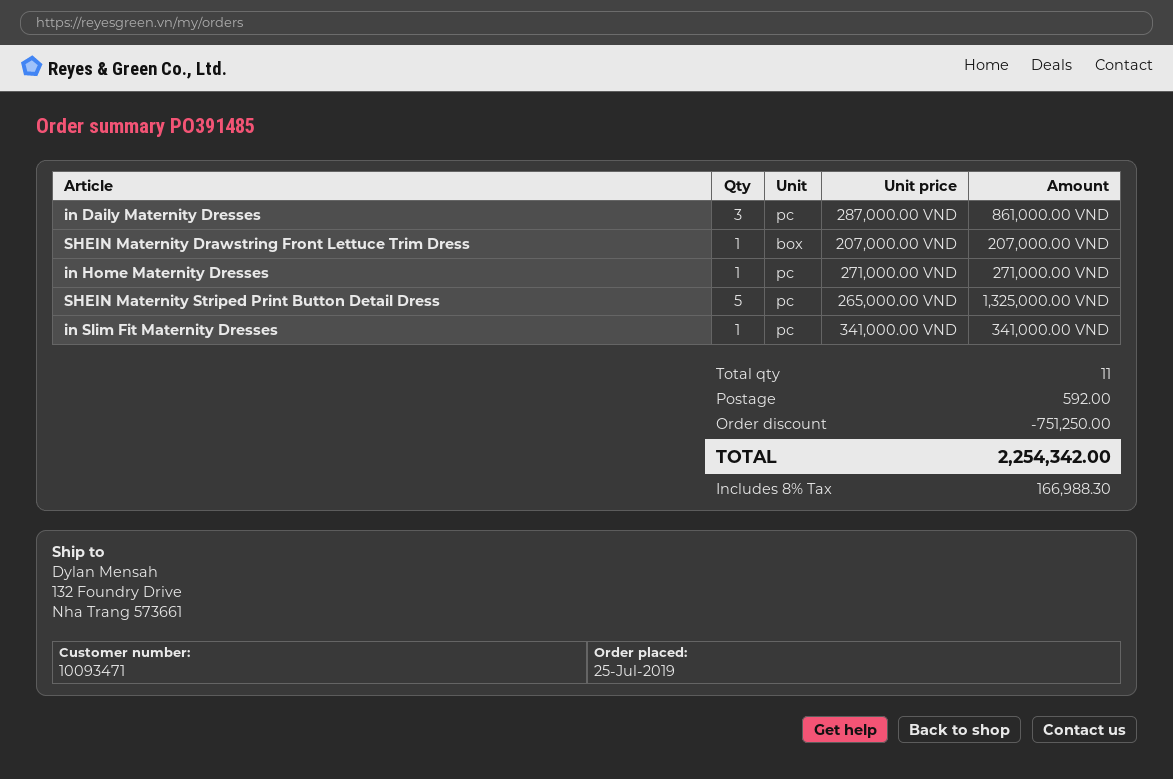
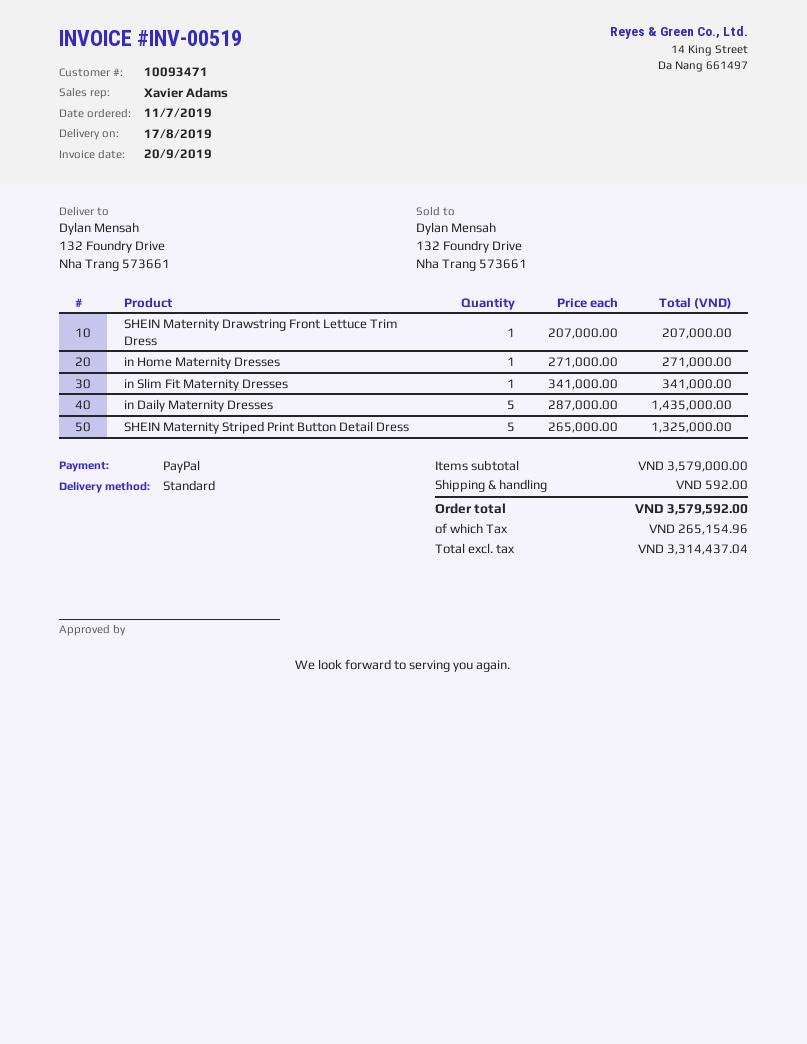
order date: 2019-07-25 -> 2019-07-11
in Daily Maternity Dresses: 3 x 287000.00 = 861000.00 -> 5 x 287000.00 = 1435000.00
discount: 751250.00 -> none
tax: 166988.30 -> 265154.96
total: 2254342.00 -> 3579592.00

